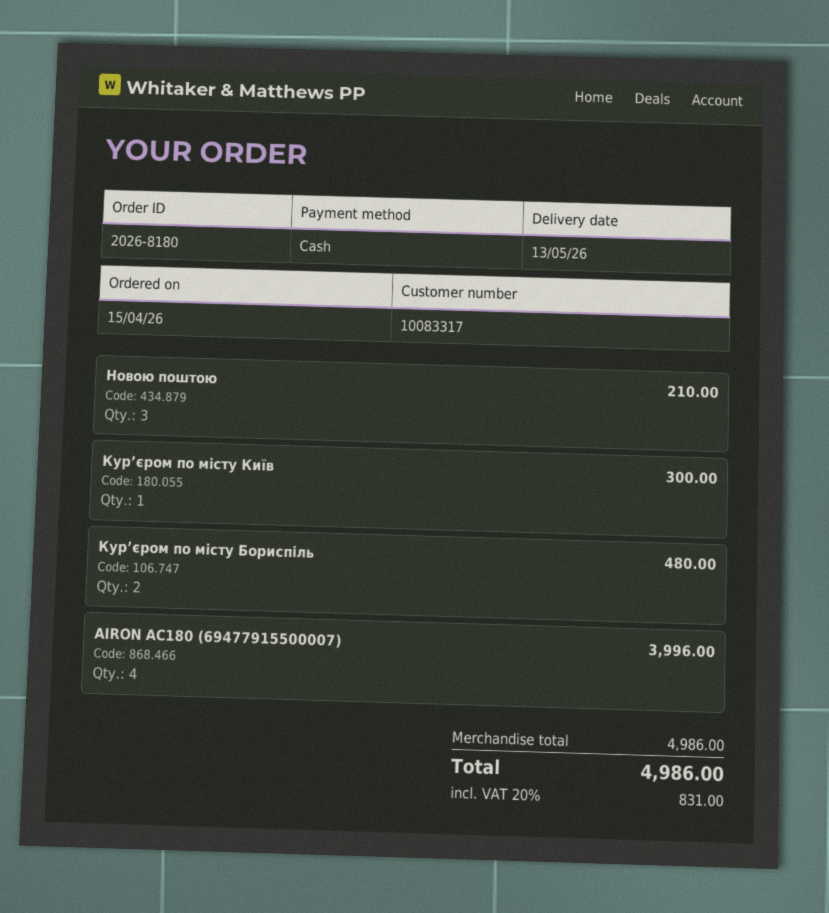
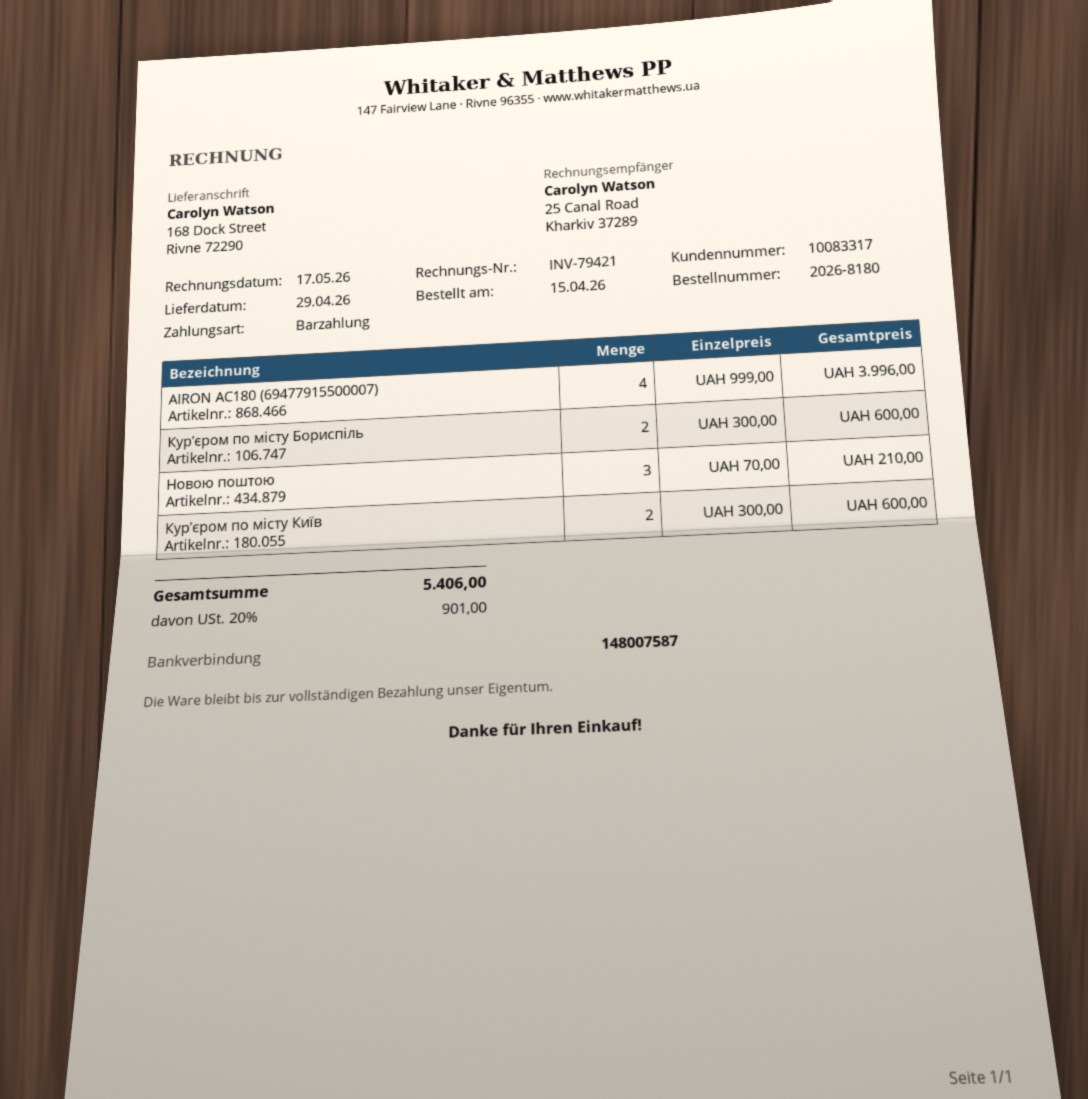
delivery date: 2026-05-13 -> 2026-04-29
Курʼєром по місту Київ: 1 for 300.00 -> 2 for 600.00
Курʼєром по місту Бориспіль: 2 for 480.00 -> 2 for 600.00
tax: 20% = 831.00 -> 20% = 901.00
total: 4986.00 -> 5406.00

